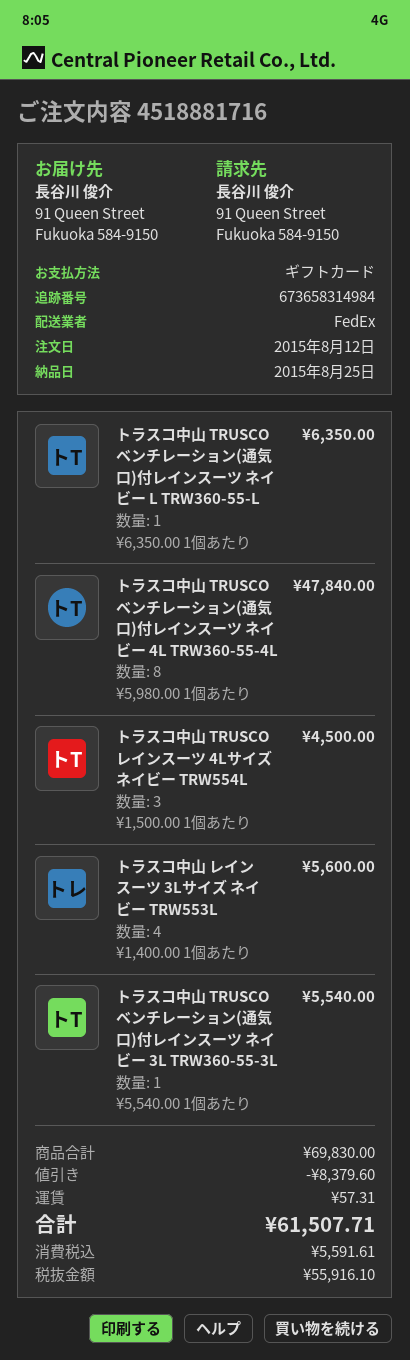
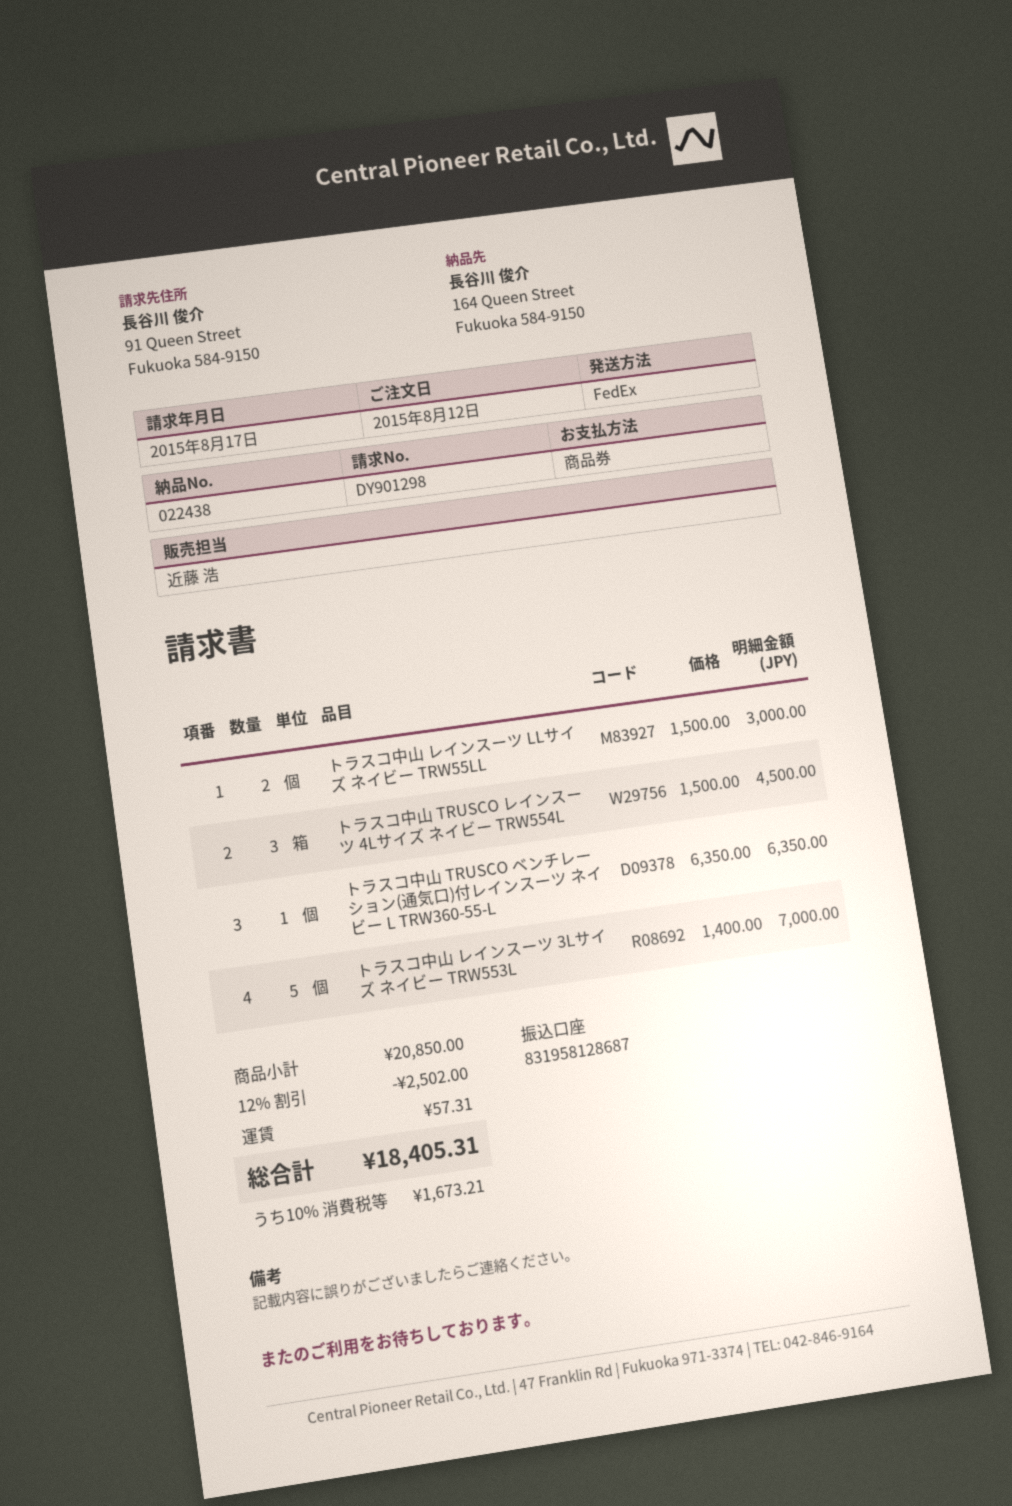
ship to: 91 Queen Street, Fukuoka 584-9150 -> 164 Queen Street, Fukuoka 584-9150
トラスコ中山 TRUSCO ベンチレーション(通気口)付レインスーツ ネイビー 4L TRW360-55-4L: 8 x 5980.00 = 47840.00 -> none
トラスコ中山 レインスーツ 3Lサイズ ネイビー TRW553L: 4 x 1400.00 = 5600.00 -> 5 x 1400.00 = 7000.00
トラスコ中山 TRUSCO ベンチレーション(通気口)付レインスーツ ネイビー 3L TRW360-55-3L: 1 x 5540.00 = 5540.00 -> none
トラスコ中山 レインスーツ LLサイズ ネイビー TRW55LL: none -> 2 x 1500.00 = 3000.00
subtotal: 69830.00 -> 20850.00
discount: 8379.60 -> 2502.00
tax: 5591.61 -> 1673.21
total: 61507.71 -> 18405.31

